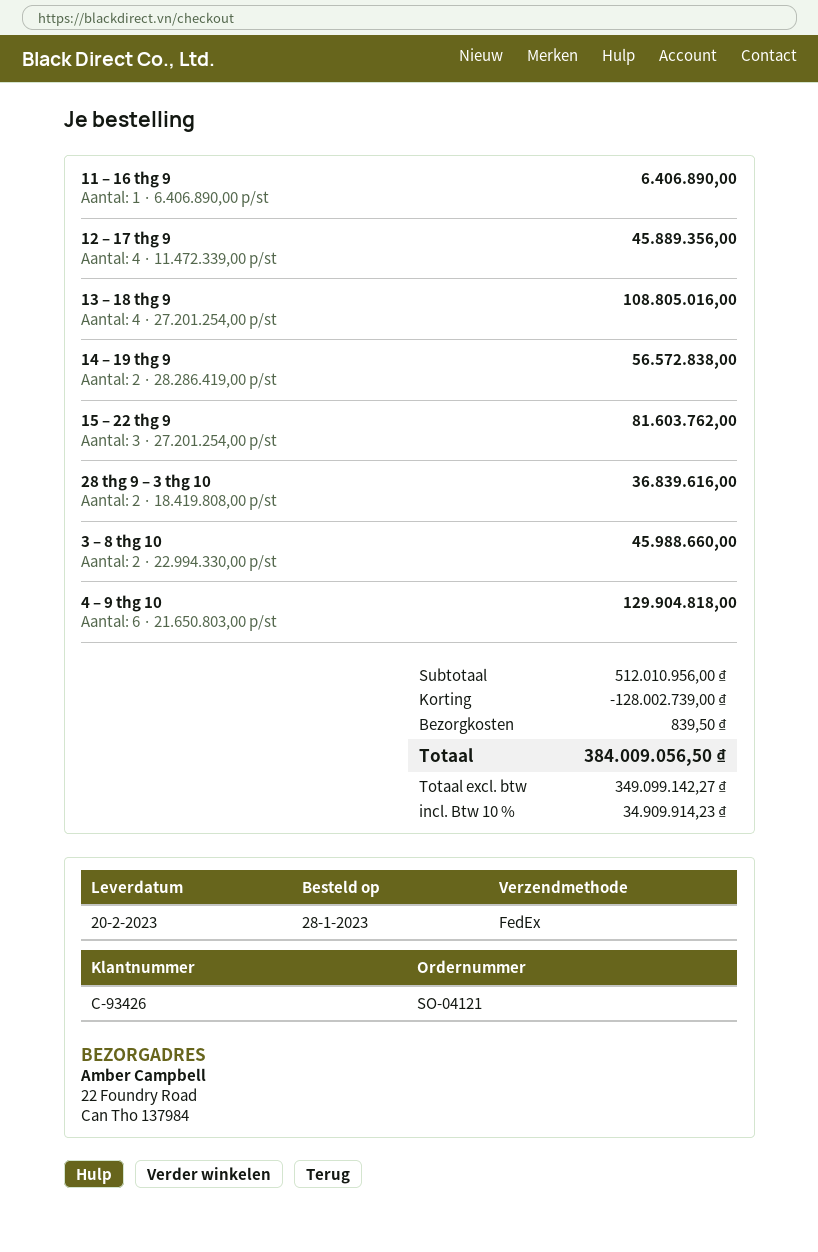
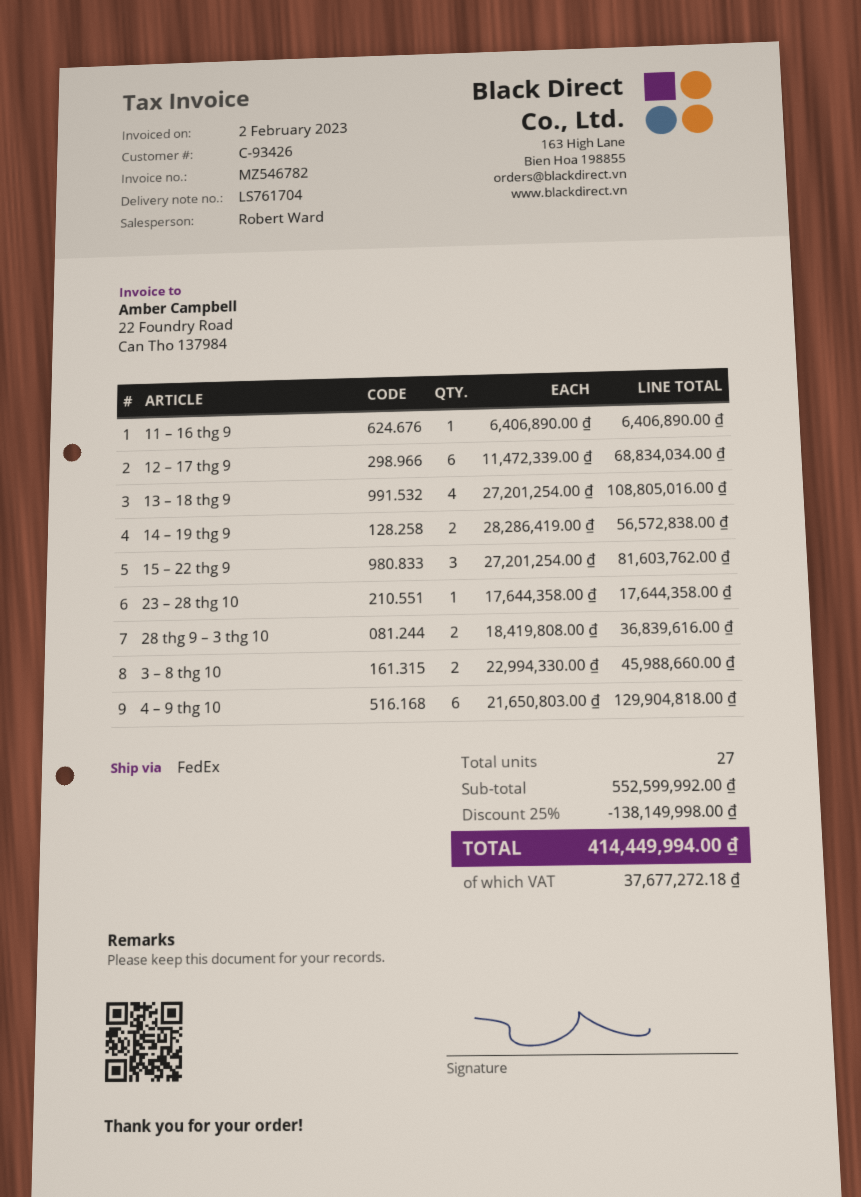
12 – 17 thg 9: 4 x 11472339.00 = 45889356.00 -> 6 x 11472339.00 = 68834034.00
23 – 28 thg 10: none -> 1 x 17644358.00 = 17644358.00
subtotal: 512010956.00 -> 552599992.00
discount: 128002739.00 -> 138149998.00
shipping: 839.50 -> none
tax: 34909914.23 -> 37677272.18
total: 384009056.50 -> 414449994.00

